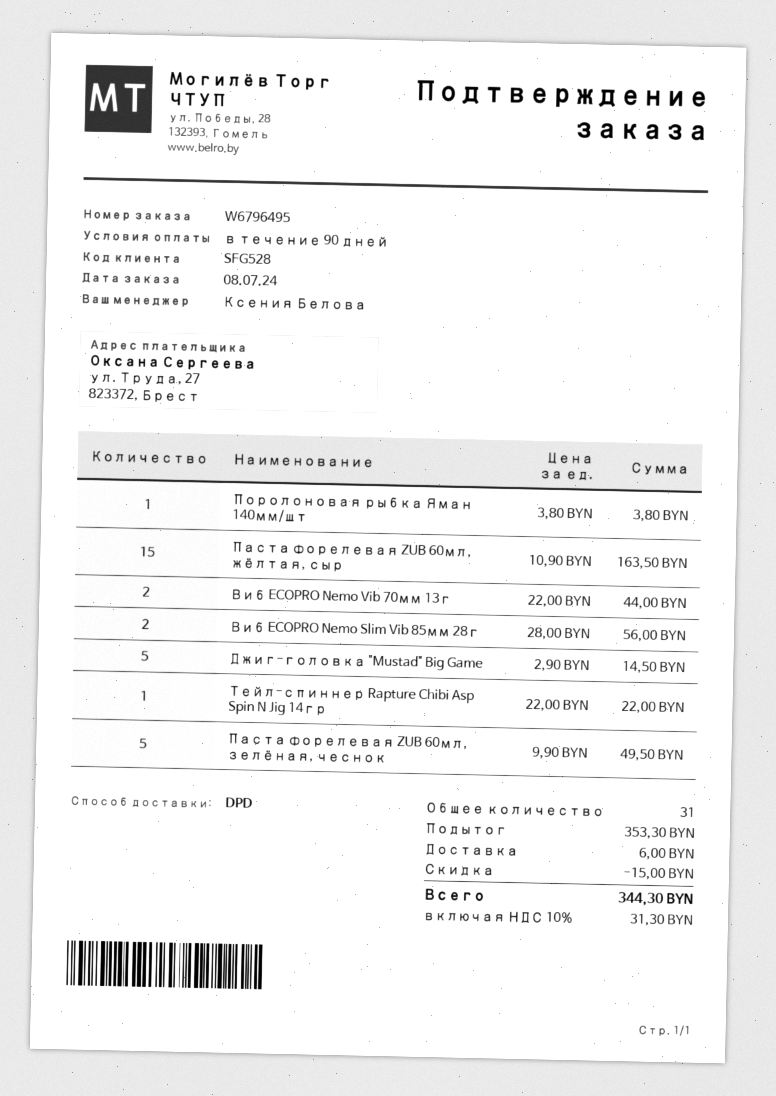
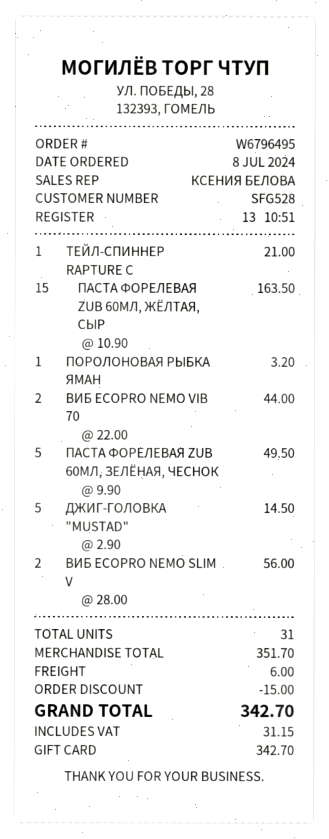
Поролоновая рыбка Яман 140мм/шт: 1 x 3.80 = 3.80 -> 1 x 3.20 = 3.20
Тейл-спиннер Rapture Chibi Asp Spin N Jig 14гр: 1 x 22.00 = 22.00 -> 1 x 21.00 = 21.00
subtotal: 353.30 -> 351.70
tax: 31.30 -> 31.15
total: 344.30 -> 342.70

